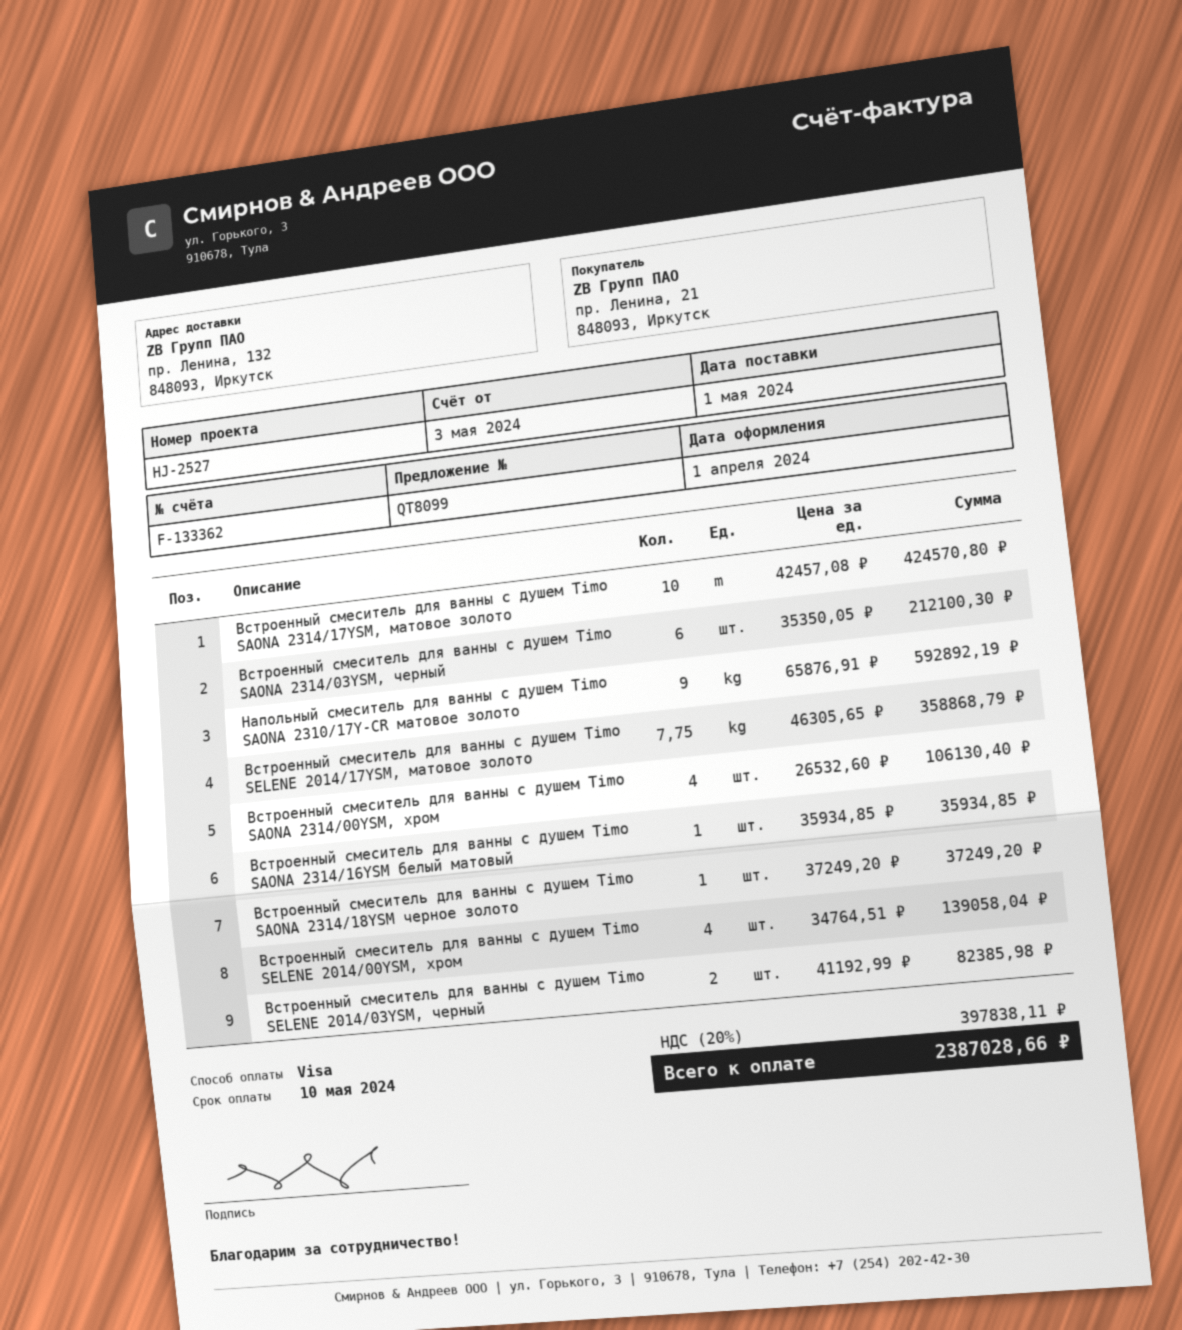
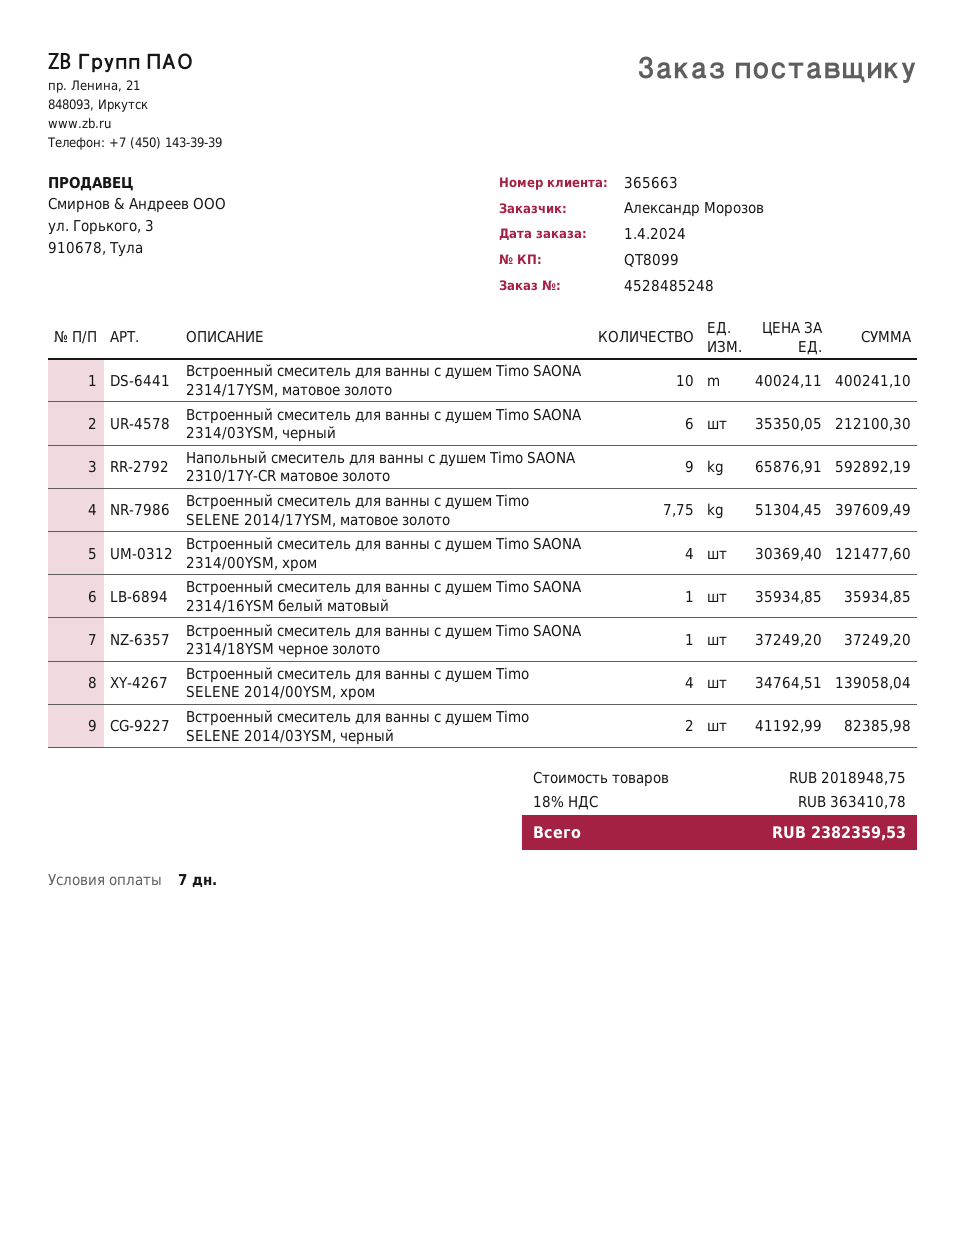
Встроенный смеситель для ванны с душем Timo SAONA 2314/17YSM, матовое золото: 10 x 42457.08 = 424570.80 -> 10 x 40024.11 = 400241.10
Встроенный смеситель для ванны с душем Timo SELENE 2014/17YSM, матовое золото: 7.75 x 46305.65 = 358868.79 -> 7.75 x 51304.45 = 397609.49
Встроенный смеситель для ванны с душем Timo SAONA 2314/00YSM, хром: 4 x 26532.60 = 106130.40 -> 4 x 30369.40 = 121477.60
tax: 20% = 397838.11 -> 18% = 363410.78
total: 2387028.66 -> 2382359.53

